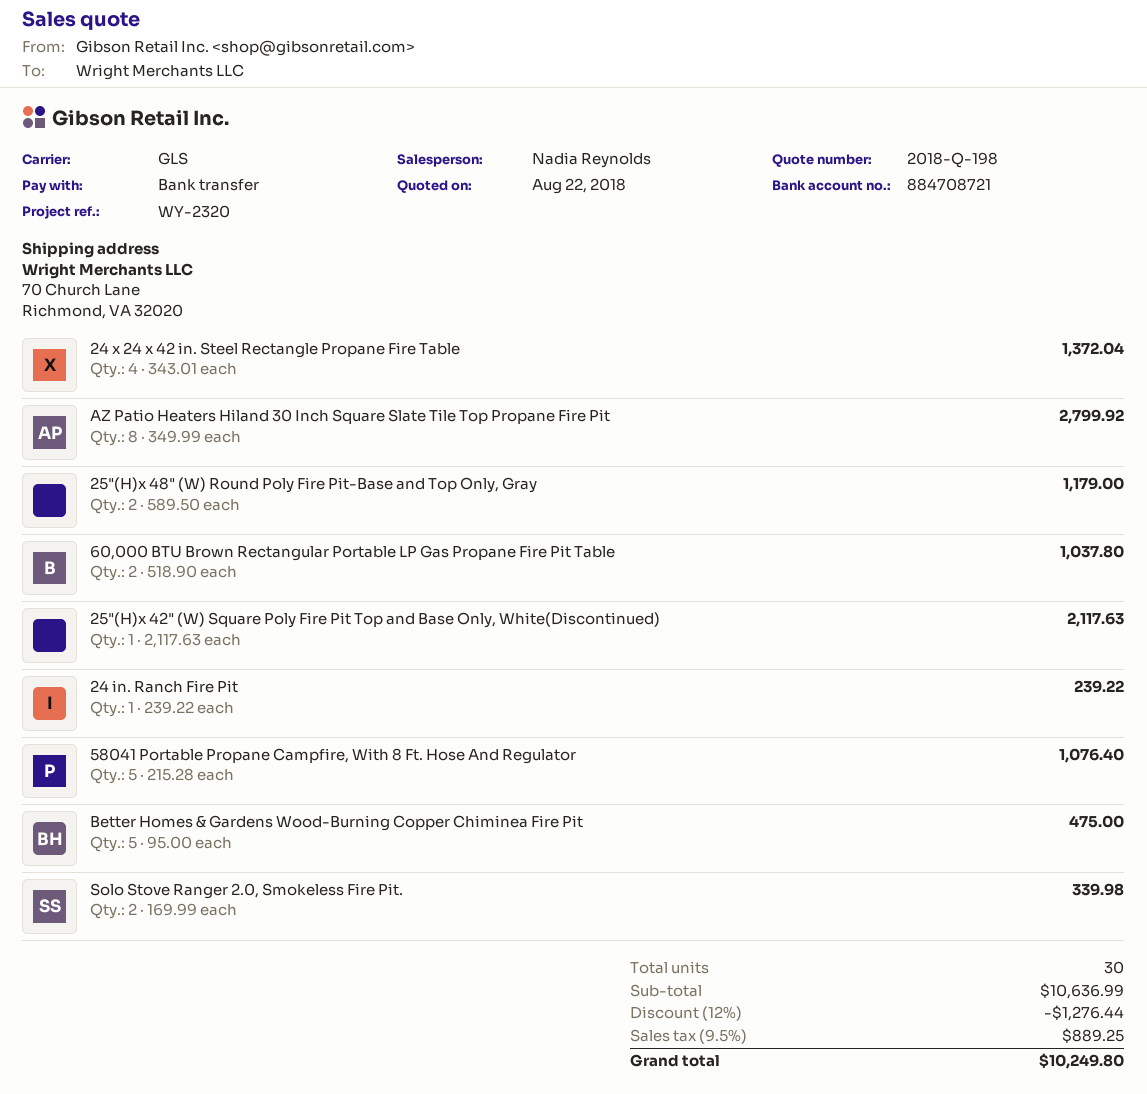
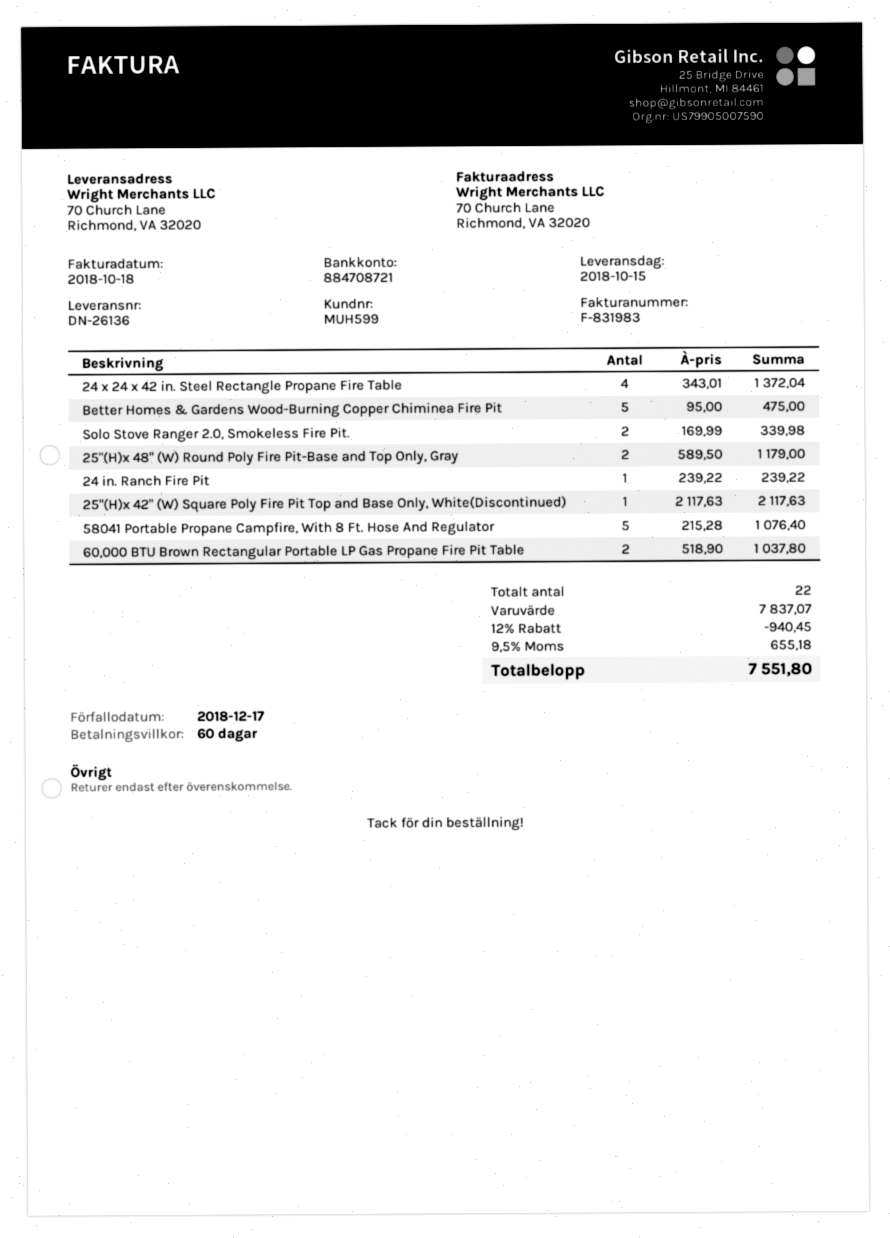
AZ Patio Heaters Hiland 30 Inch Square Slate Tile Top Propane Fire Pit: 8 x 349.99 = 2799.92 -> none
total quantity: 30 -> 22
subtotal: 10636.99 -> 7837.07
discount: 12% = 1276.44 -> 12% = 940.45
tax: 9.5% = 889.25 -> 9.5% = 655.18
total: 10249.80 -> 7551.80

